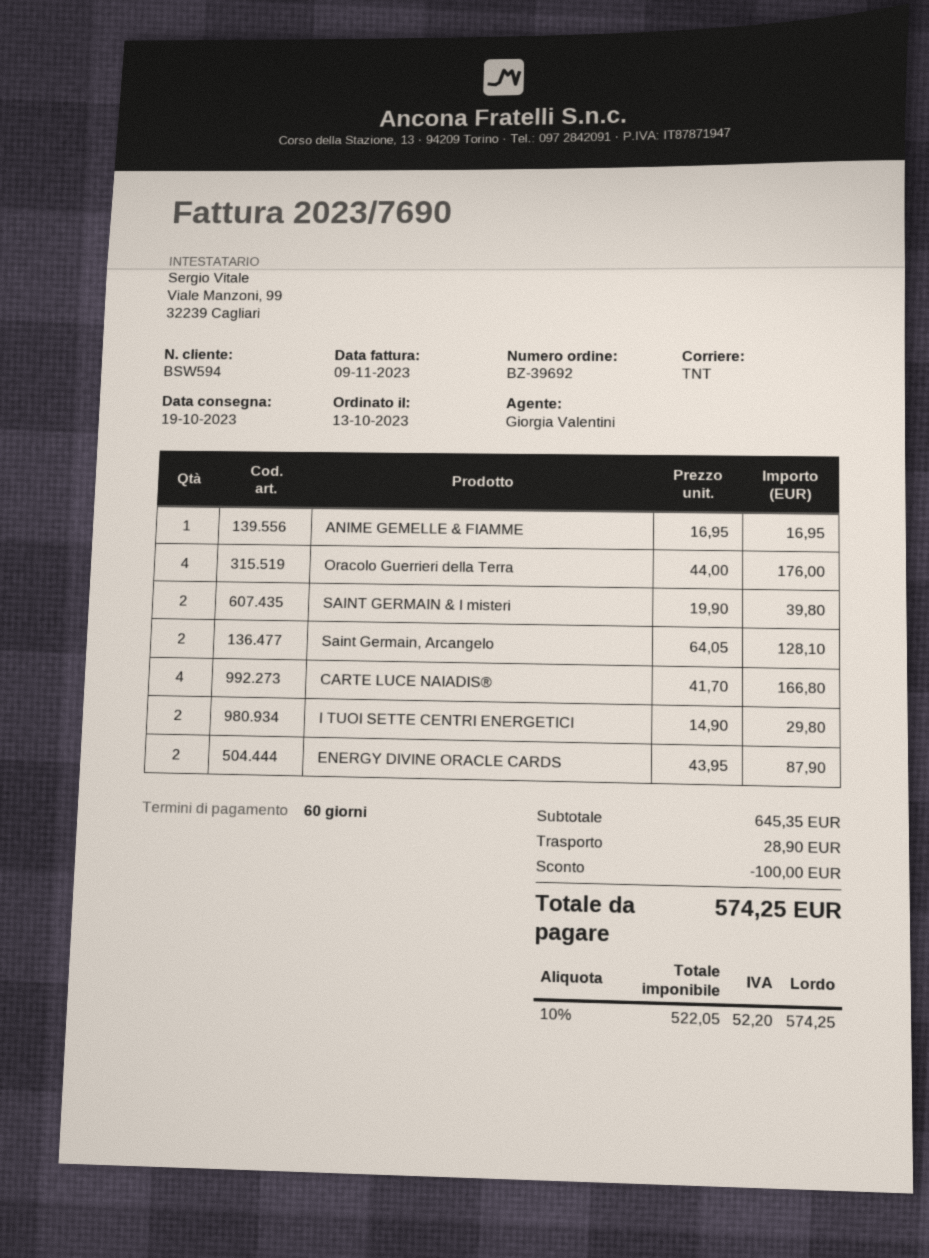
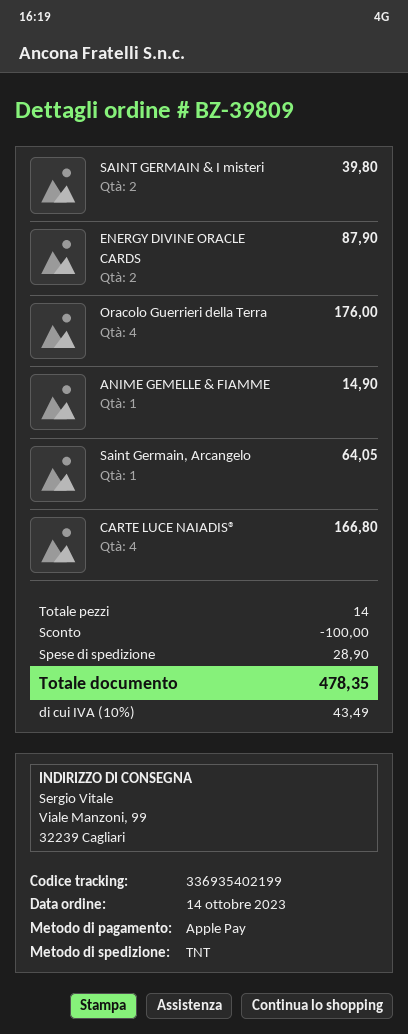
order number: BZ-39692 -> BZ-39809
order date: 2023-10-13 -> 2023-10-14
ANIME GEMELLE & FIAMME: 1 for 16.95 -> 1 for 14.90
Saint Germain, Arcangelo: 2 for 128.10 -> 1 for 64.05
I TUOI SETTE CENTRI ENERGETICI: 2 for 29.80 -> none
tax: 10% = 52.20 -> 10% = 43.49
total: 574.25 -> 478.35

